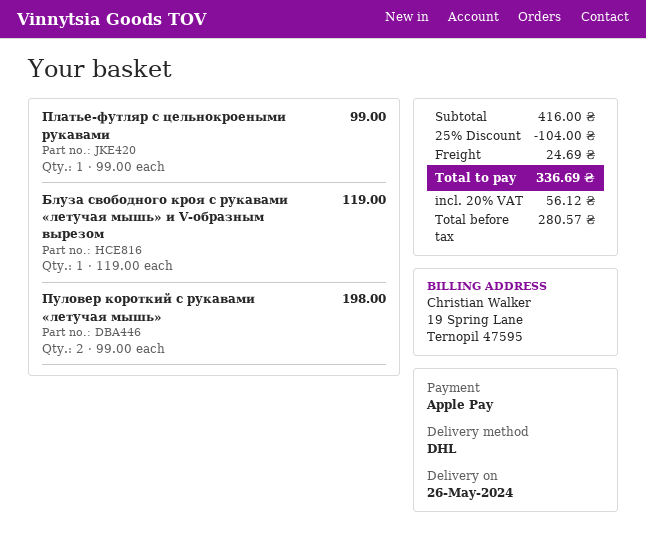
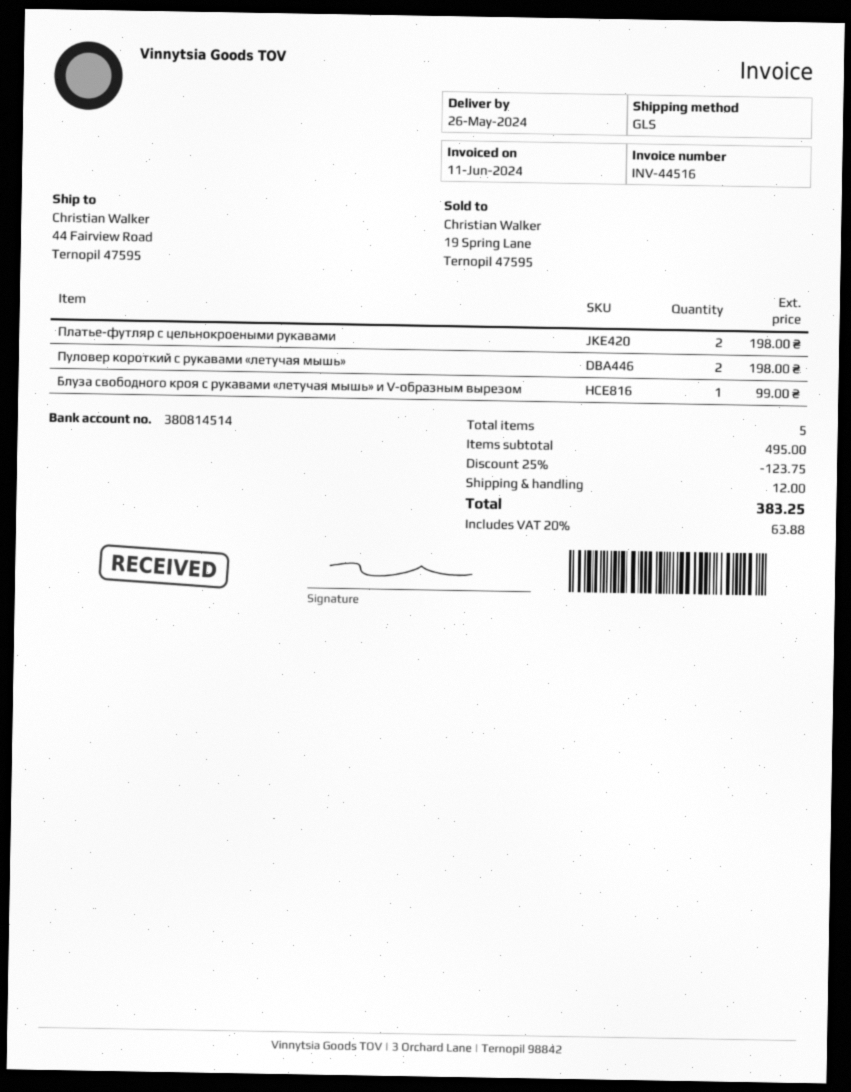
shipping method: DHL -> GLS
Платье-футляр с цельнокроеными рукавами: 1 for 99.00 -> 2 for 198.00
Блуза свободного кроя с рукавами «летучая мышь» и V-образным вырезом: 1 for 119.00 -> 1 for 99.00
subtotal: 416.00 -> 495.00
discount: 25% = 104.00 -> 25% = 123.75
shipping: 24.69 -> 12.00
tax: 20% = 56.12 -> 20% = 63.88
total: 336.69 -> 383.25

